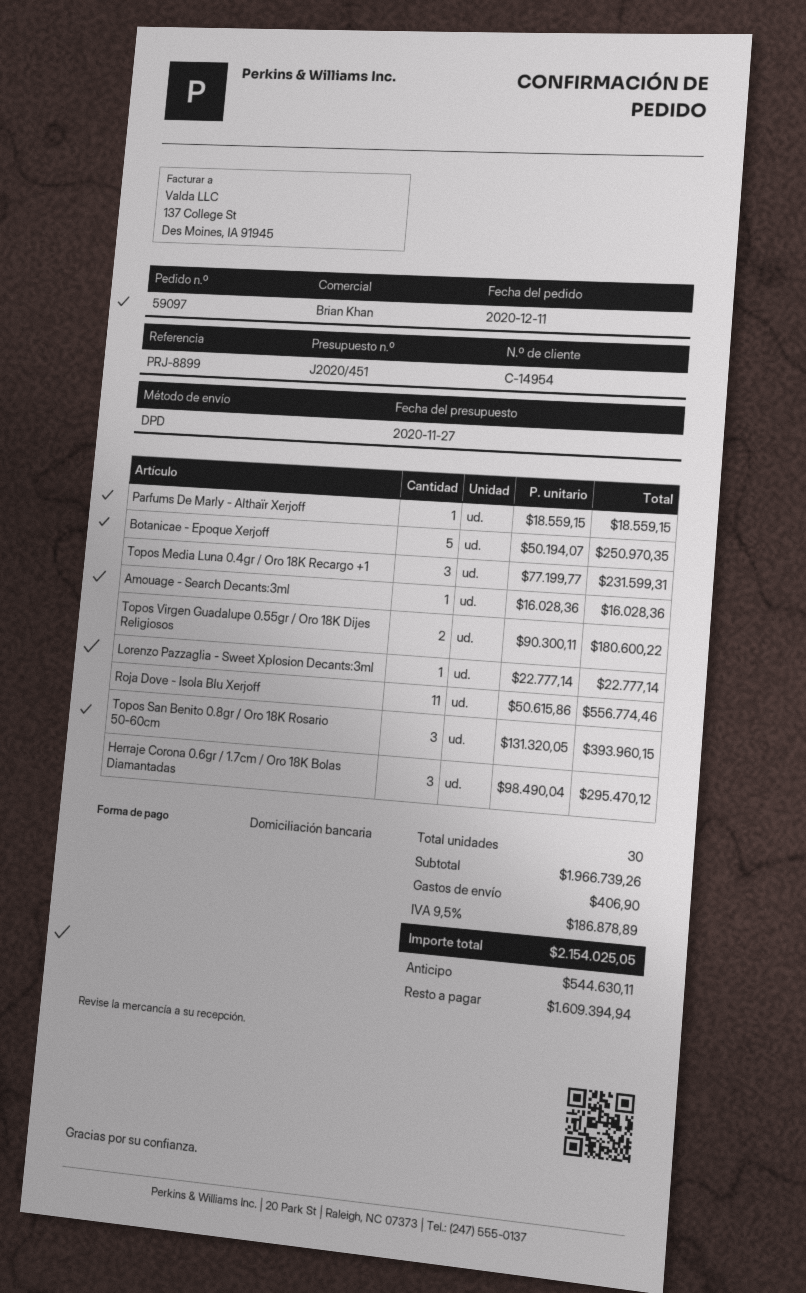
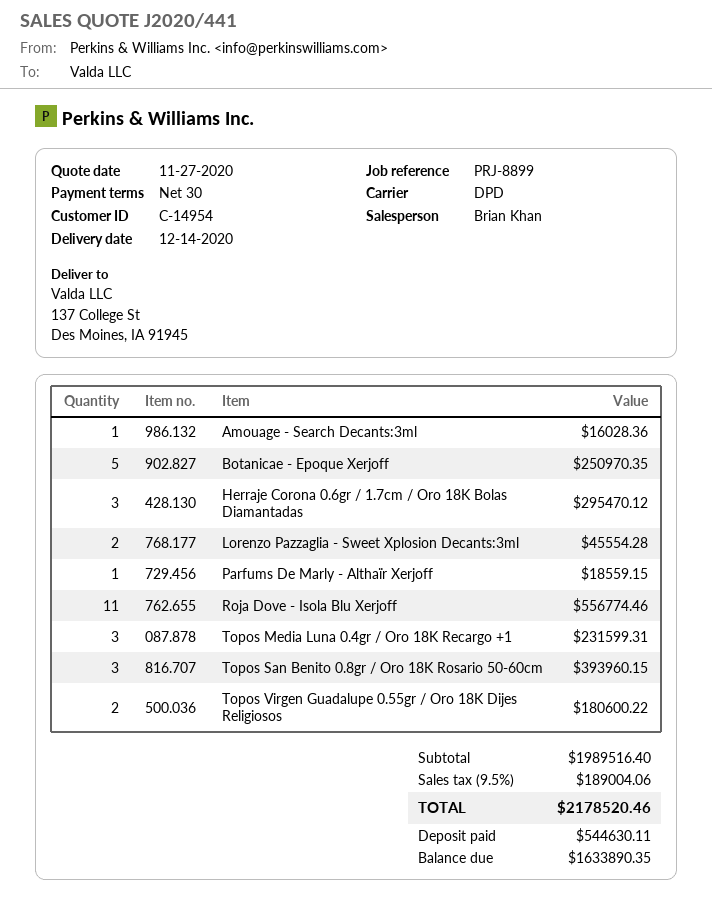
quote number: J2020/451 -> J2020/441
Lorenzo Pazzaglia - Sweet Xplosion Decants:3ml: 1 for 22777.14 -> 2 for 45554.28
subtotal: 1966739.26 -> 1989516.40
shipping: 406.90 -> none
tax: 9.5% = 186878.89 -> 9.5% = 189004.06
total: 2154025.05 -> 2178520.46
balance: 1609394.94 -> 1633890.35

